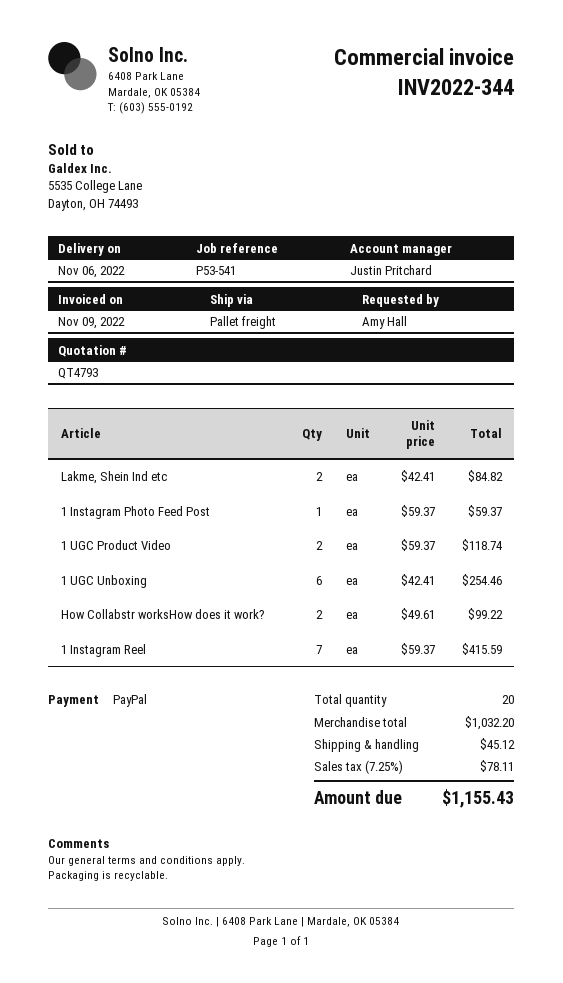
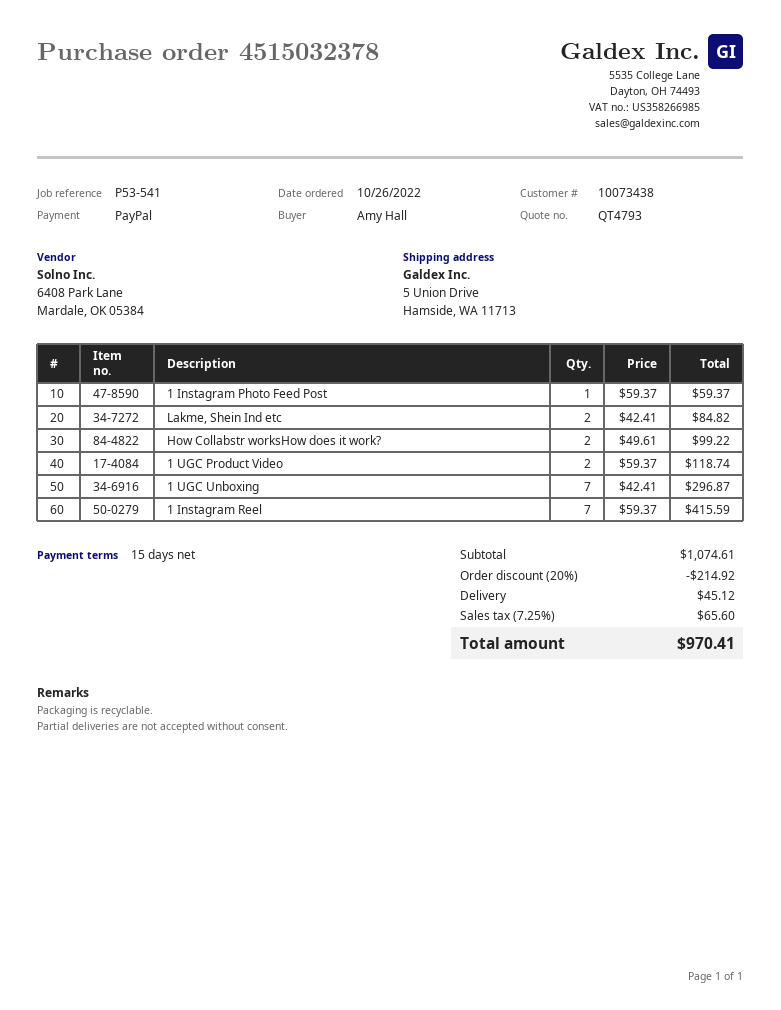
1 UGC Unboxing: 6 x 42.41 = 254.46 -> 7 x 42.41 = 296.87
subtotal: 1032.20 -> 1074.61
discount: none -> 20% = 214.92
tax: 7.25% = 78.11 -> 7.25% = 65.60
total: 1155.43 -> 970.41

